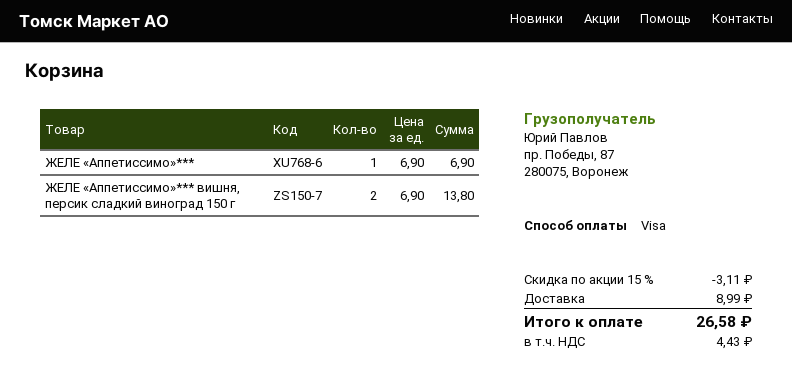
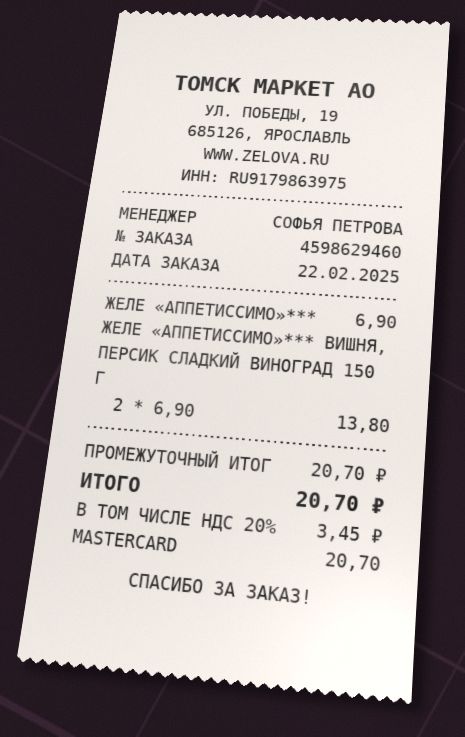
payment method: Visa -> Mastercard
discount: 15% = 3.11 -> none
shipping: 8.99 -> none
tax: 4.43 -> 3.45
total: 26.58 -> 20.70

